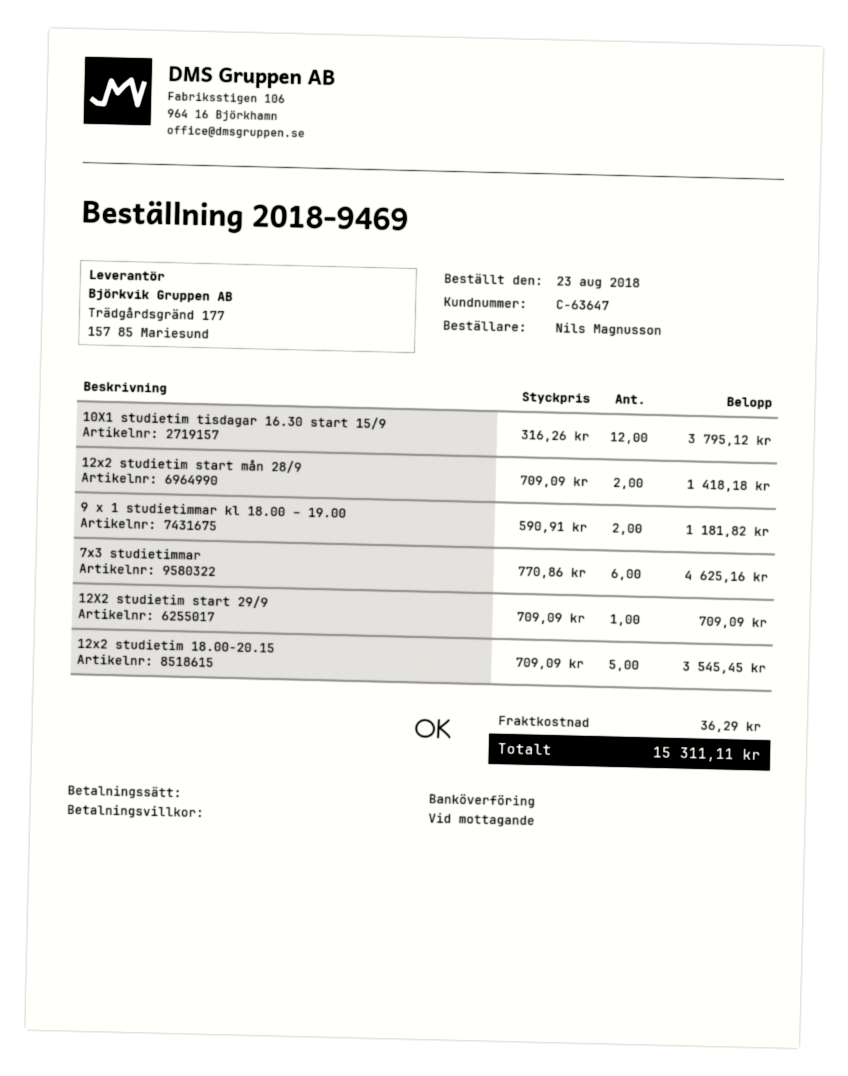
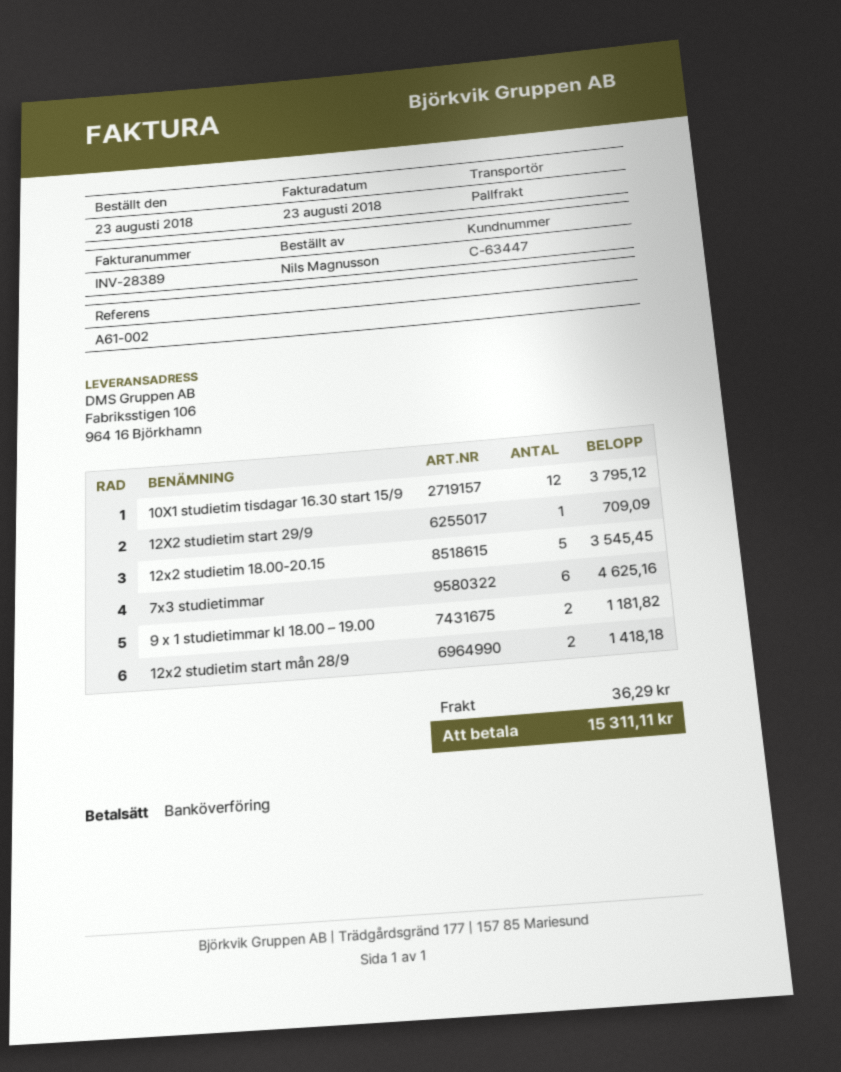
customer number: C-63647 -> C-63447

